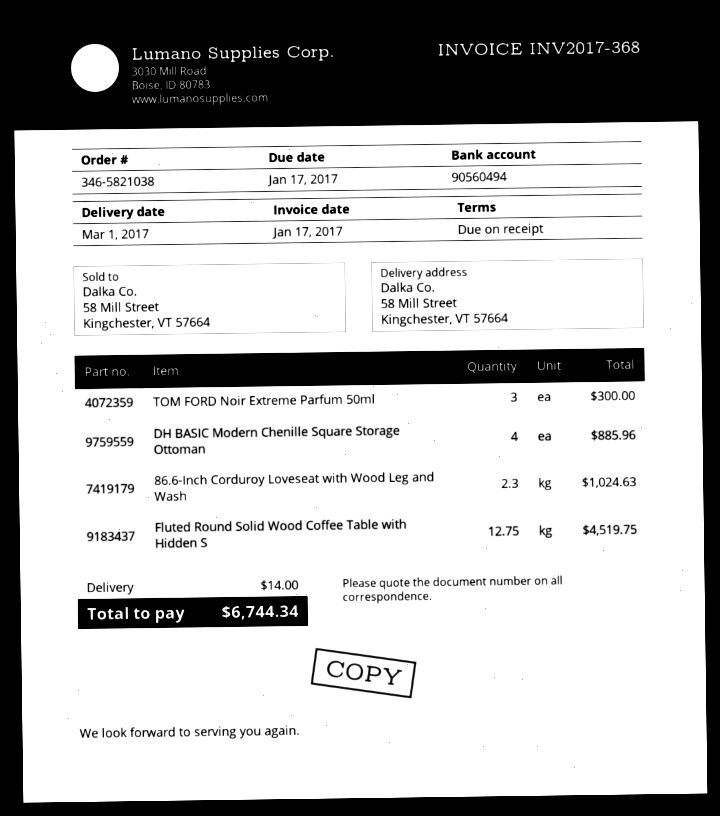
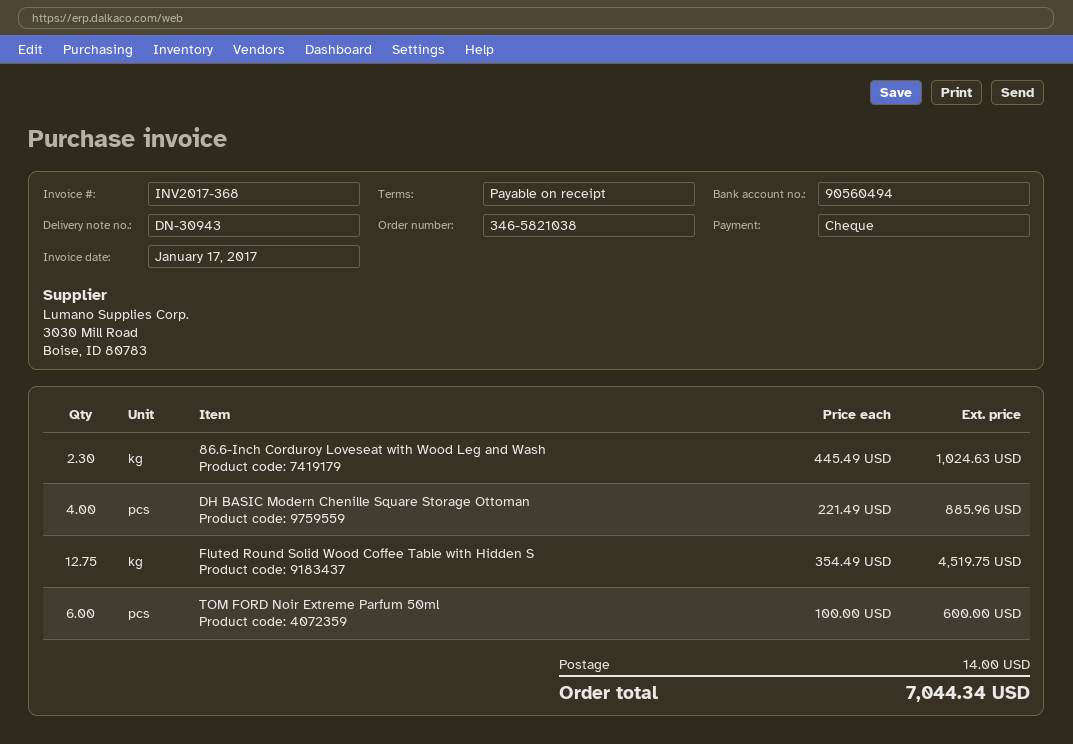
TOM FORD Noir Extreme Parfum 50ml: 3 for 300.00 -> 6 for 600.00
total: 6744.34 -> 7044.34

